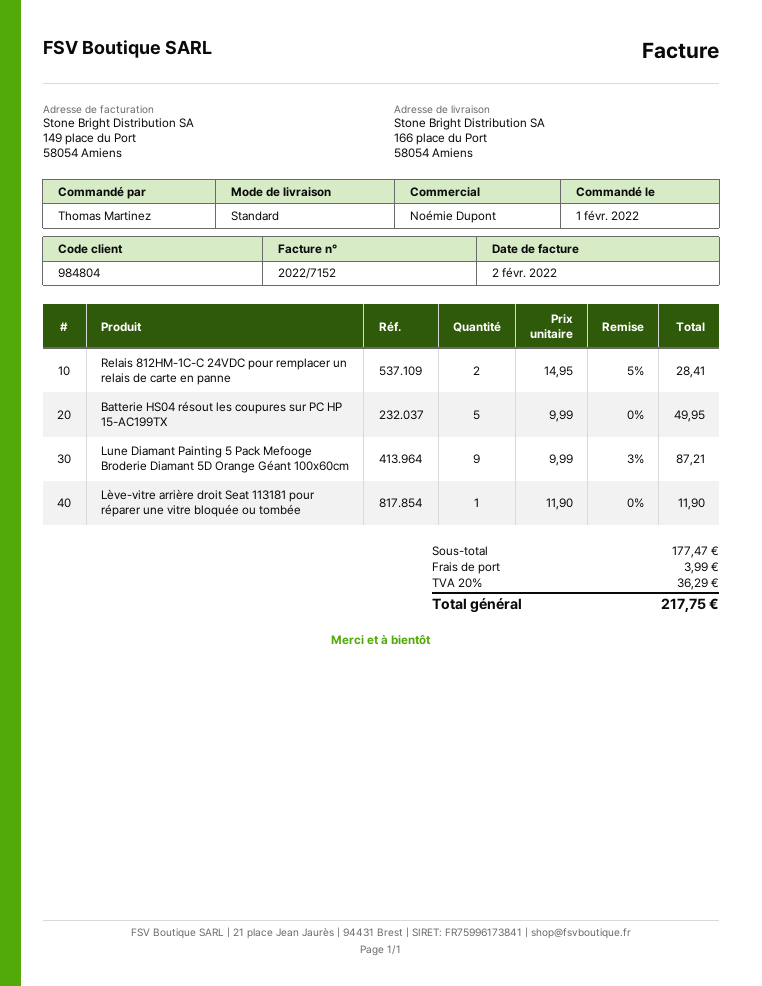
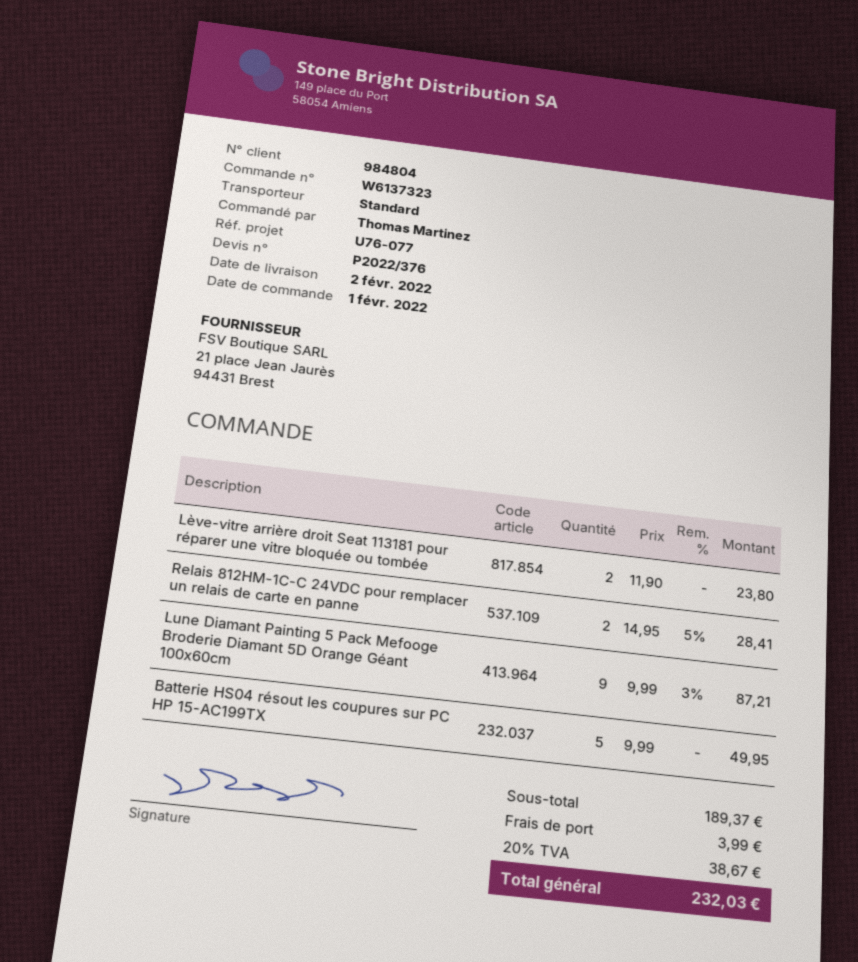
Lève-vitre arrière droit Seat 113181 pour réparer une vitre bloquée ou tombée: 1 x 11.90 = 11.90 -> 2 x 11.90 = 23.80
subtotal: 177.47 -> 189.37
tax: 20% = 36.29 -> 20% = 38.67
total: 217.75 -> 232.03

